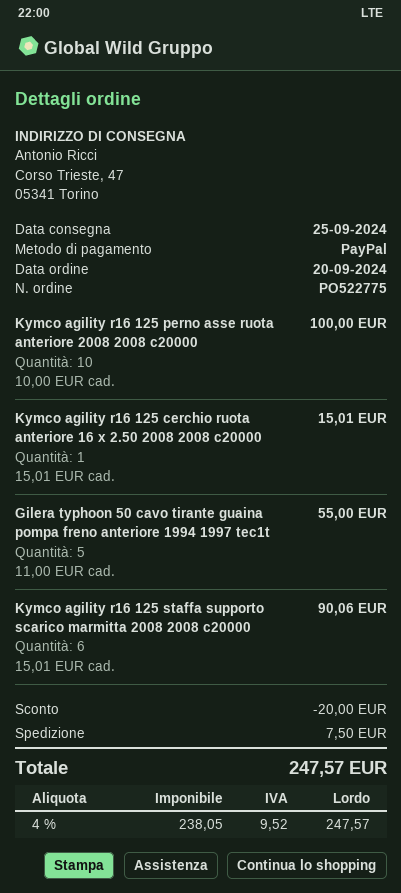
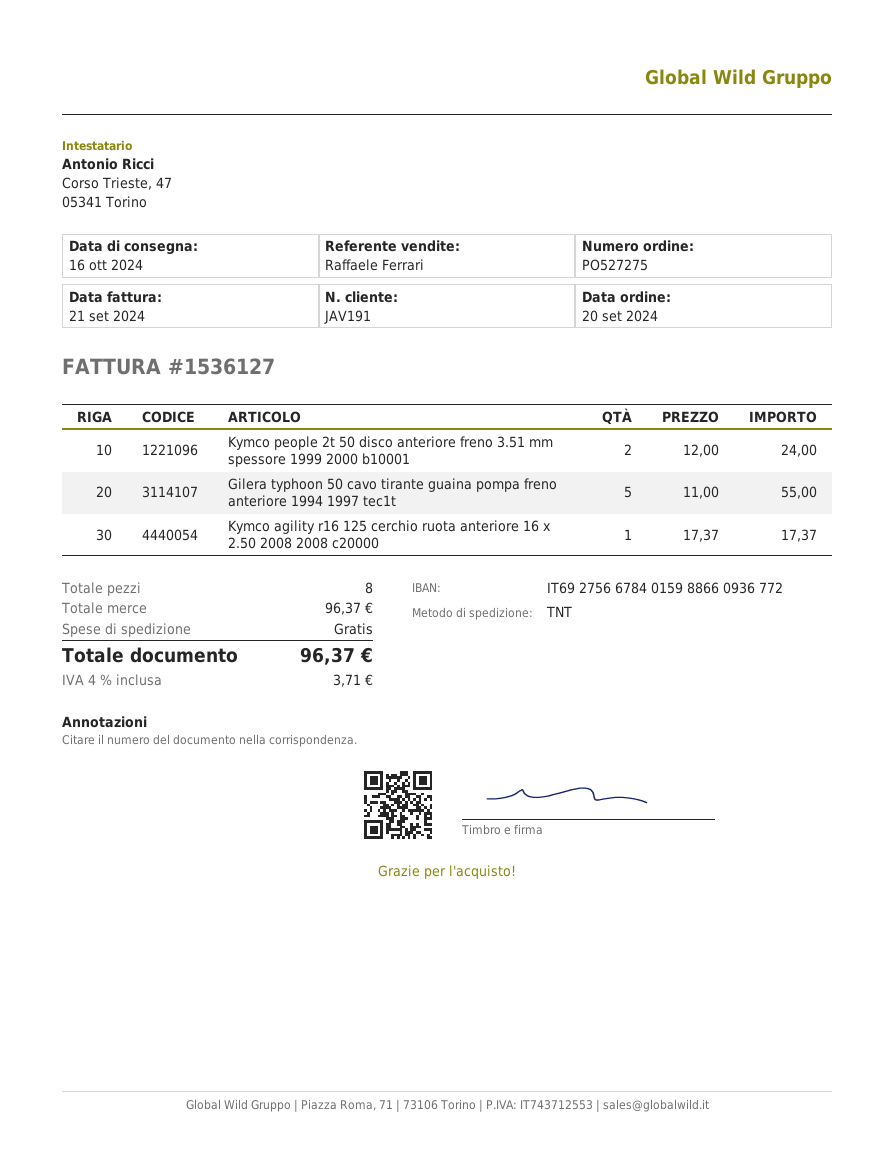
order number: PO522775 -> PO527275
delivery date: 2024-09-25 -> 2024-10-16
Kymco agility r16 125 perno asse ruota anteriore 2008 2008 c20000: 10 x 10.00 = 100.00 -> none
Kymco agility r16 125 cerchio ruota anteriore 16 x 2.50 2008 2008 c20000: 1 x 15.01 = 15.01 -> 1 x 17.37 = 17.37
Kymco agility r16 125 staffa supporto scarico marmitta 2008 2008 c20000: 6 x 15.01 = 90.06 -> none
Kymco people 2t 50 disco anteriore freno 3.51 mm spessore 1999 2000 b10001: none -> 2 x 12.00 = 24.00
discount: 20.00 -> none
shipping: 7.50 -> 0.00
tax: 4% = 9.52 -> 4% = 3.71
total: 247.57 -> 96.37

